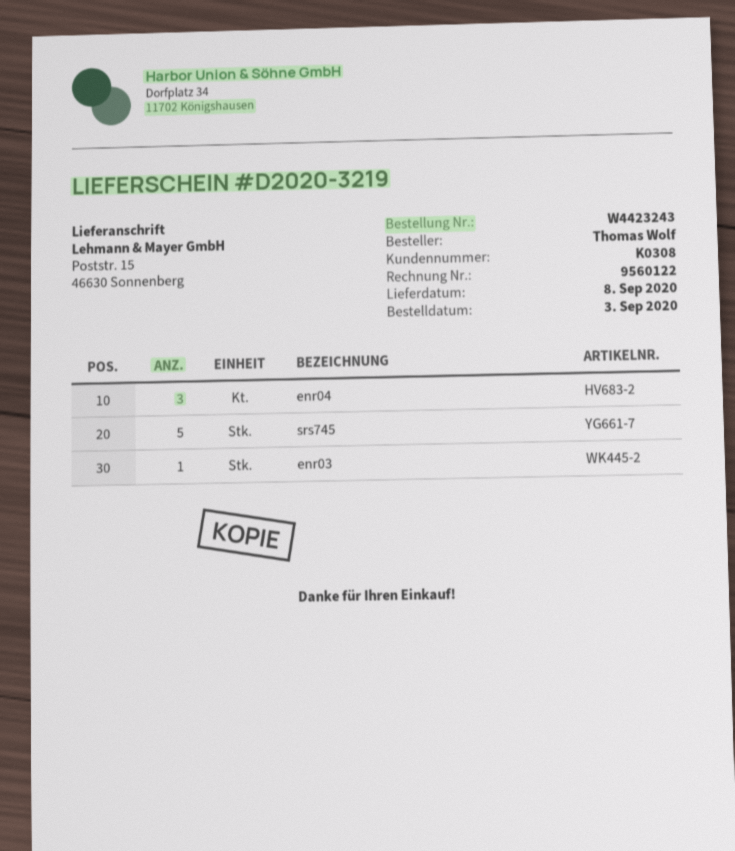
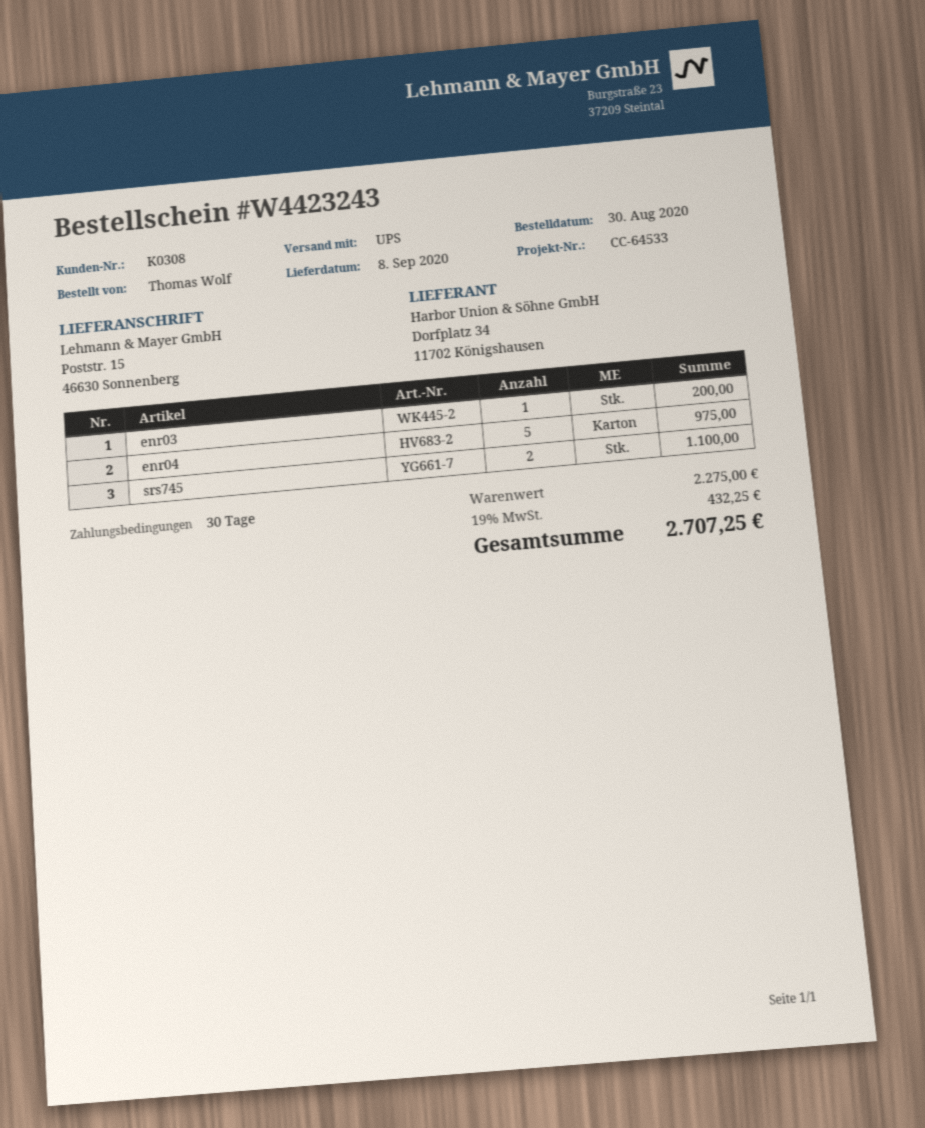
order date: 2020-09-03 -> 2020-08-30
enr04: 3 -> 5
srs745: 5 -> 2

